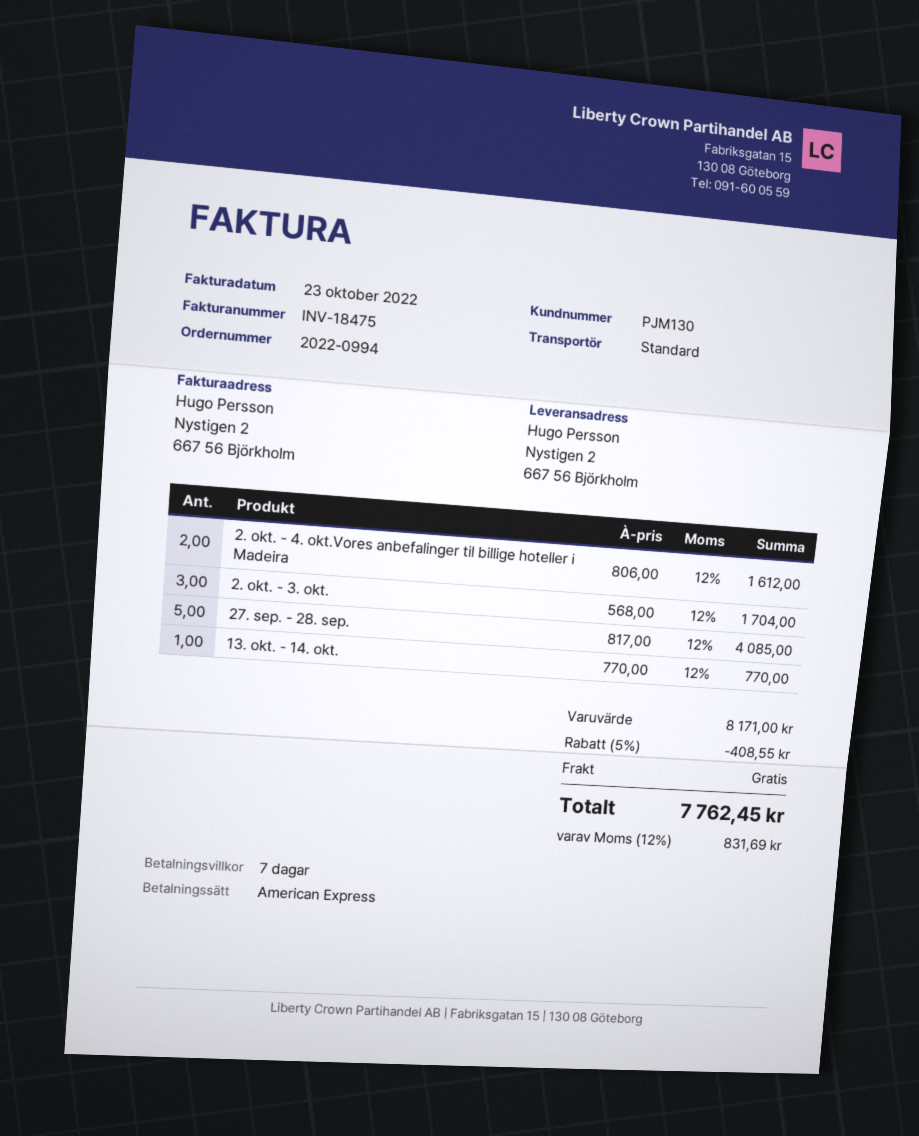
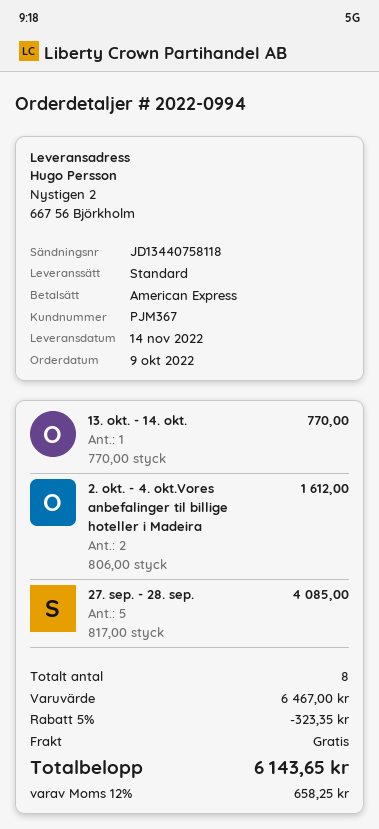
customer number: PJM130 -> PJM367
2. okt. - 3. okt.: 3 x 568.00 = 1704.00 -> none
subtotal: 8171.00 -> 6467.00
discount: 5% = 408.55 -> 5% = 323.35
tax: 12% = 831.69 -> 12% = 658.25
total: 7762.45 -> 6143.65

